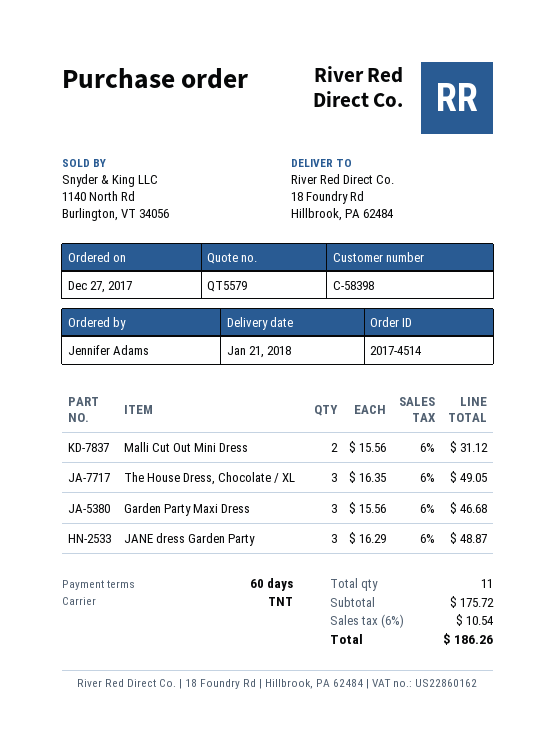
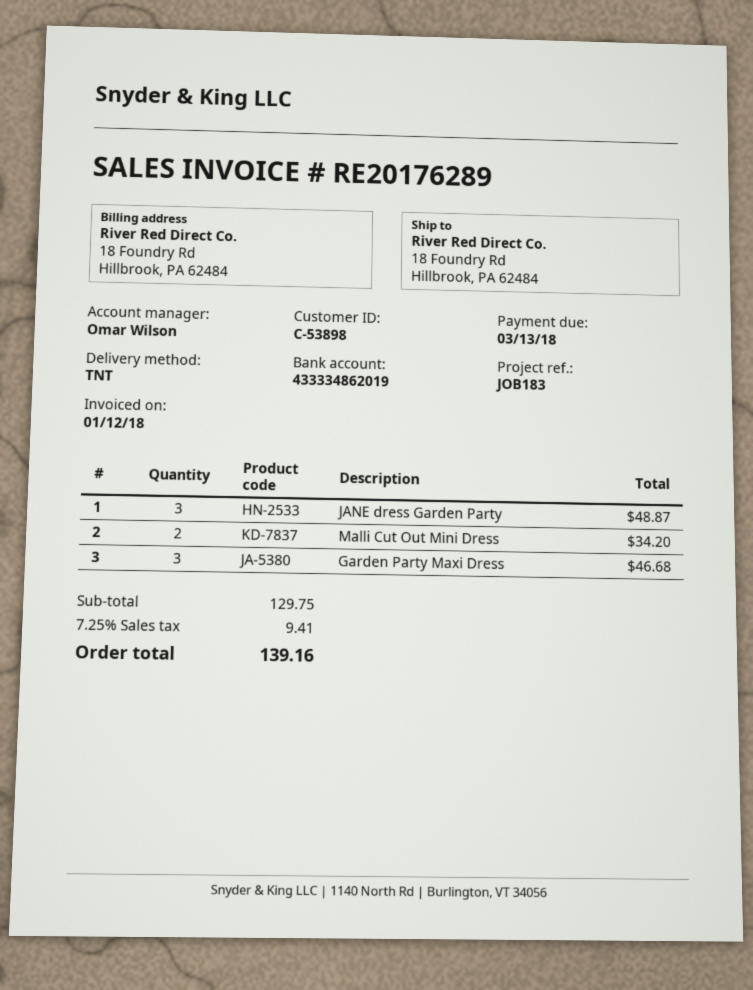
customer number: C-58398 -> C-53898
Malli Cut Out Mini Dress: 2 for 31.12 -> 2 for 34.20
The House Dress, Chocolate / XL: 3 for 49.05 -> none
subtotal: 175.72 -> 129.75
tax: 6% = 10.54 -> 7.25% = 9.41
total: 186.26 -> 139.16

